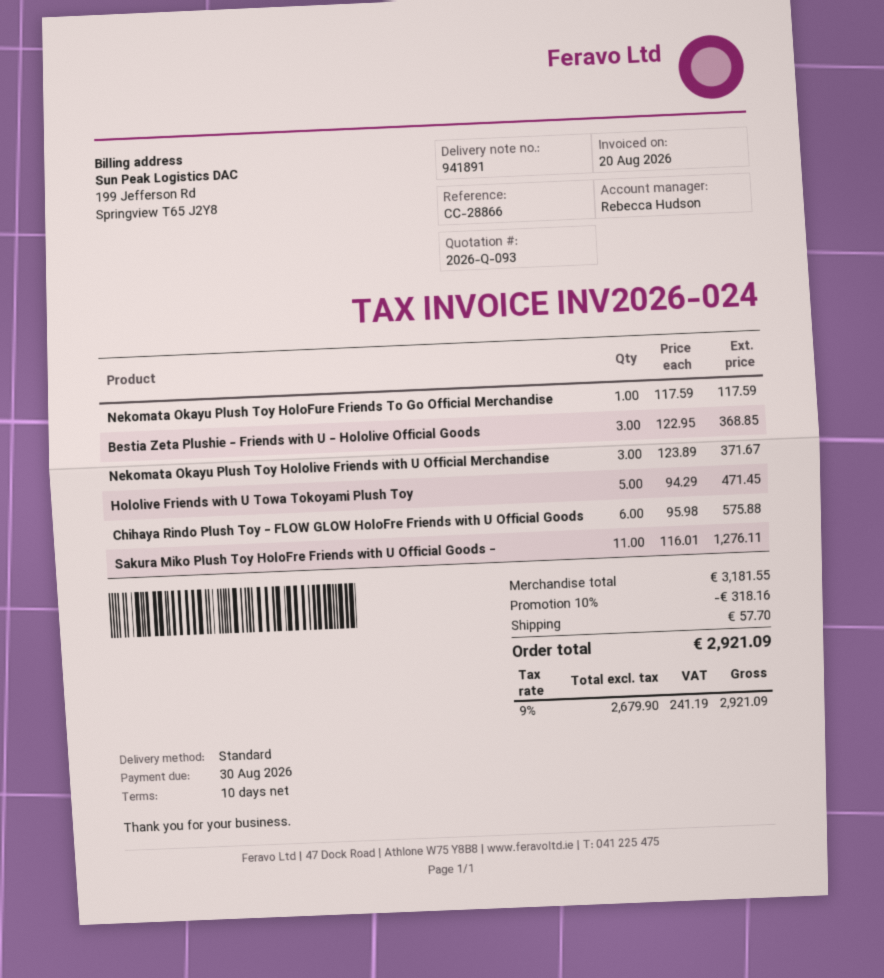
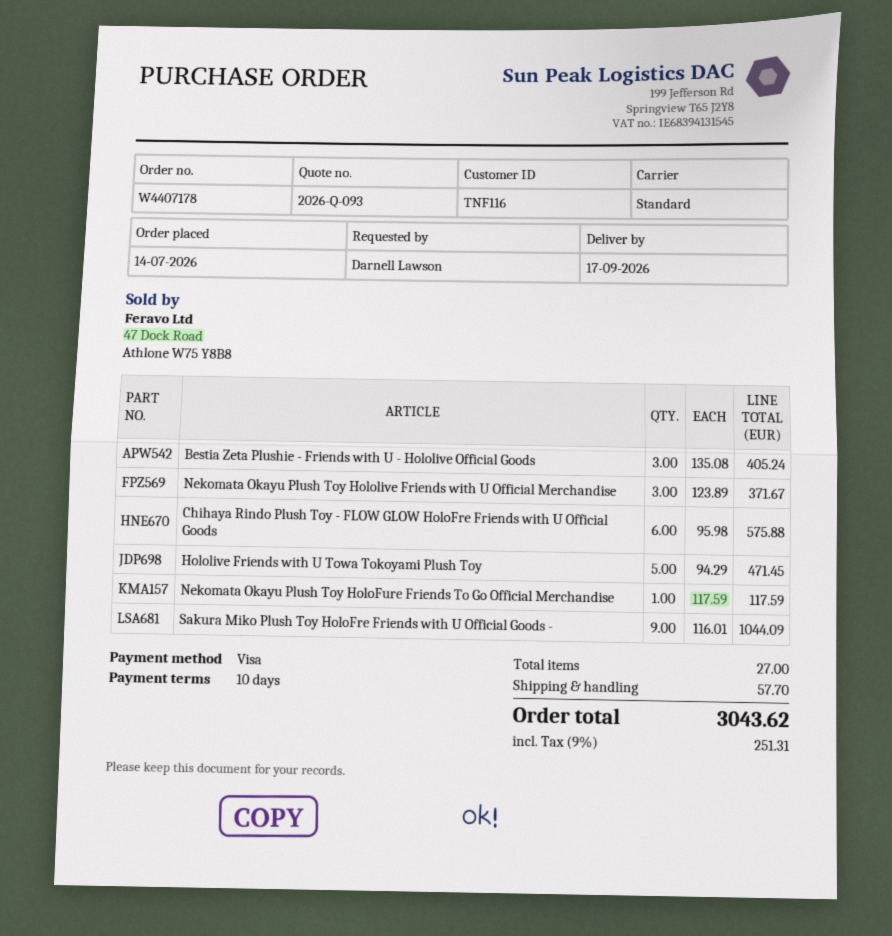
Bestia Zeta Plushie - Friends with U - Hololive Official Goods: 3 x 122.95 = 368.85 -> 3 x 135.08 = 405.24
Sakura Miko Plush Toy HoloFre Friends with U Official Goods -: 11 x 116.01 = 1276.11 -> 9 x 116.01 = 1044.09
discount: 10% = 318.16 -> none
tax: 9% = 241.19 -> 9% = 251.31
total: 2921.09 -> 3043.62

